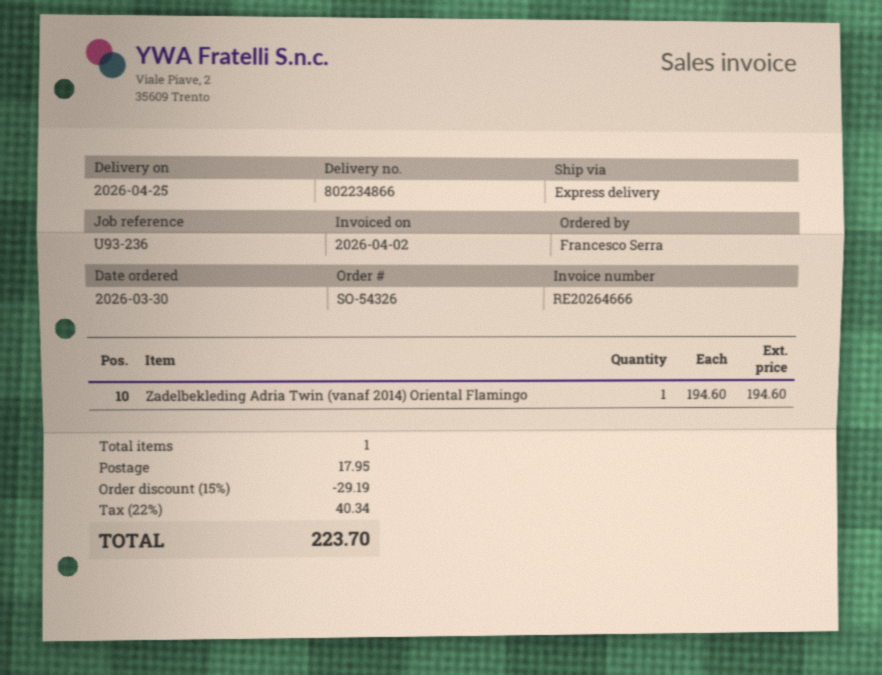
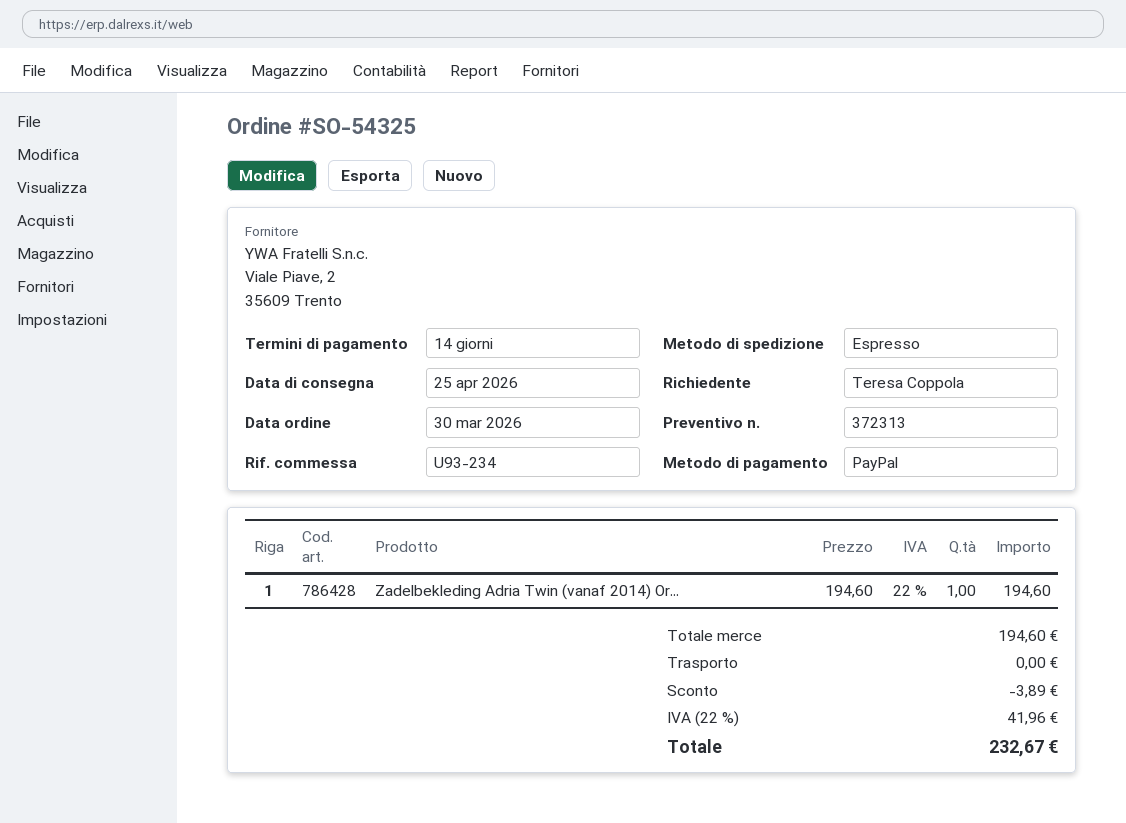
order number: SO-54326 -> SO-54325
reference: U93-236 -> U93-234
ordered by: Francesco Serra -> Teresa Coppola
discount: 29.19 -> 3.89
shipping: 17.95 -> 0.00
tax: 22% = 40.34 -> 22% = 41.96
total: 223.70 -> 232.67

